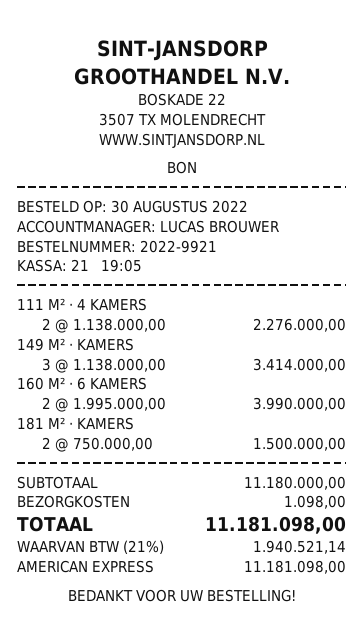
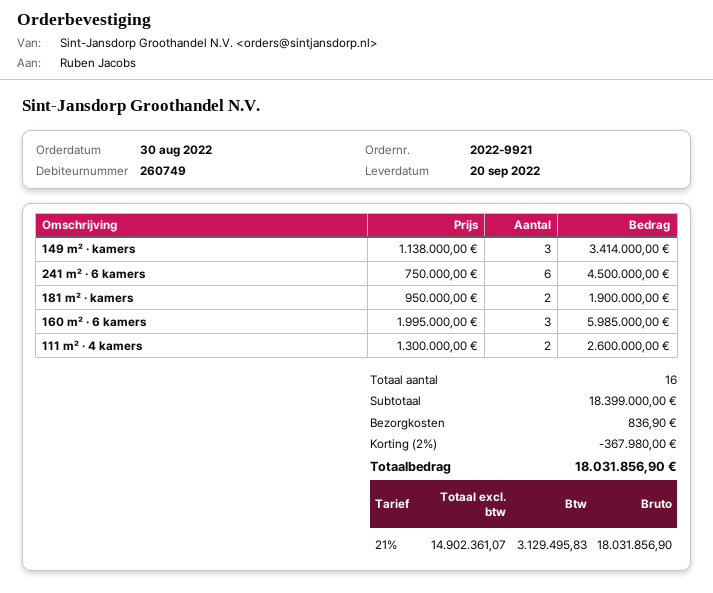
111 M² · 4 KAMERS: 2 x 1138000.00 = 2276000.00 -> 2 x 1300000.00 = 2600000.00
160 M² · 6 KAMERS: 2 x 1995000.00 = 3990000.00 -> 3 x 1995000.00 = 5985000.00
181 M² · KAMERS: 2 x 750000.00 = 1500000.00 -> 2 x 950000.00 = 1900000.00
241 m² · 6 kamers: none -> 6 x 750000.00 = 4500000.00
subtotal: 11180000.00 -> 18399000.00
discount: none -> 2% = 367980.00
shipping: 1098.00 -> 836.90
tax: 21% = 1940521.14 -> 21% = 3129495.83
total: 11181098.00 -> 18031856.90

